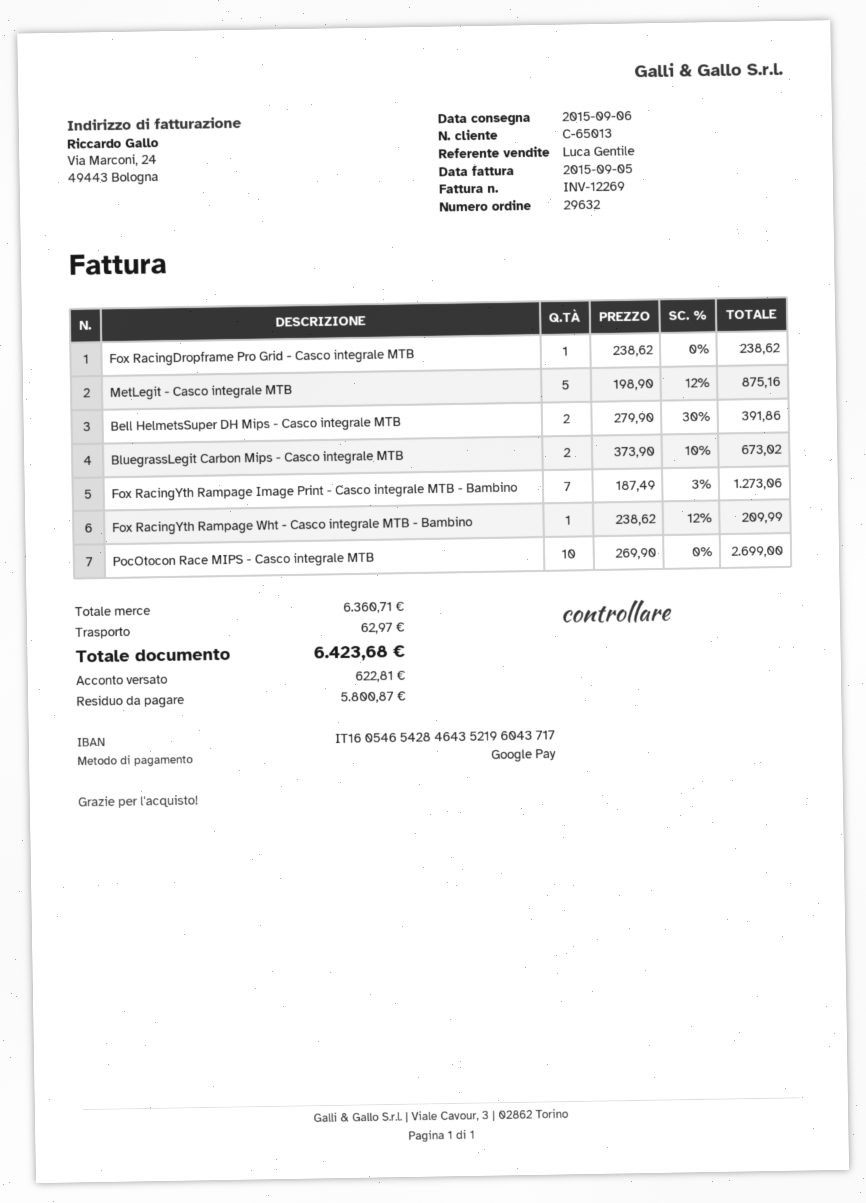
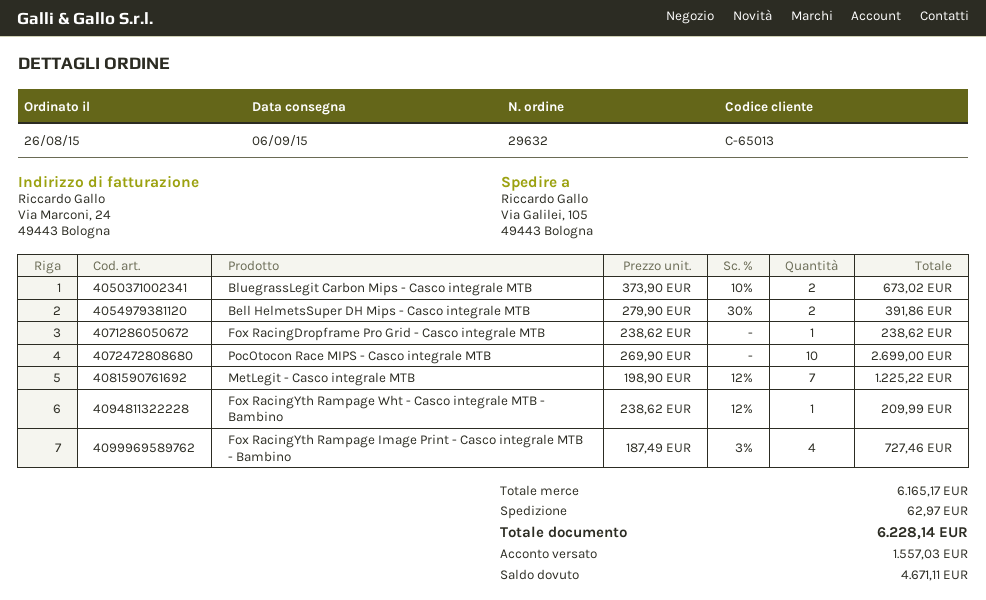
MetLegit - Casco integrale MTB: 5 x 198.90 - 12% = 875.16 -> 7 x 198.90 - 12% = 1225.22
Fox RacingYth Rampage Image Print - Casco integrale MTB - Bambino: 7 x 187.49 - 3% = 1273.06 -> 4 x 187.49 - 3% = 727.46
subtotal: 6360.71 -> 6165.17
total: 6423.68 -> 6228.14
deposit: 622.81 -> 1557.03
balance: 5800.87 -> 4671.11

